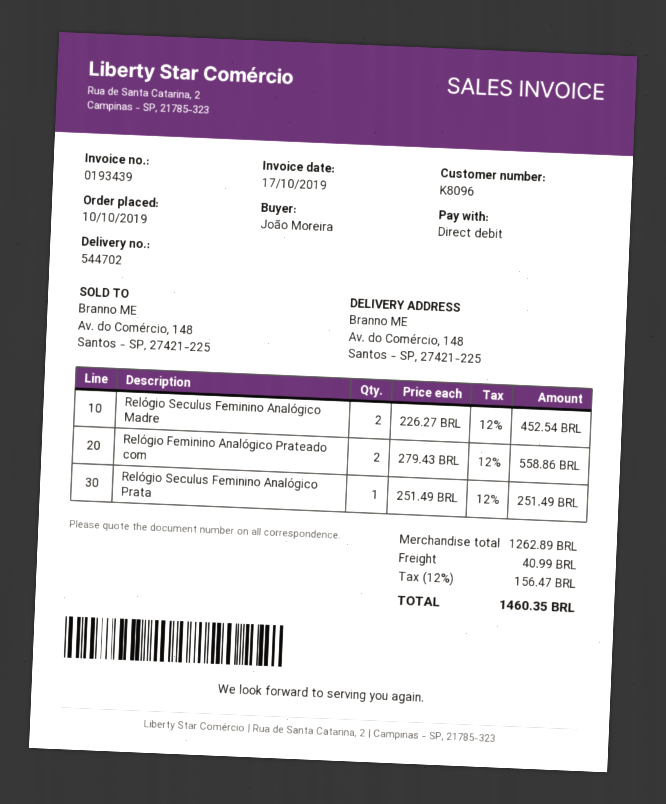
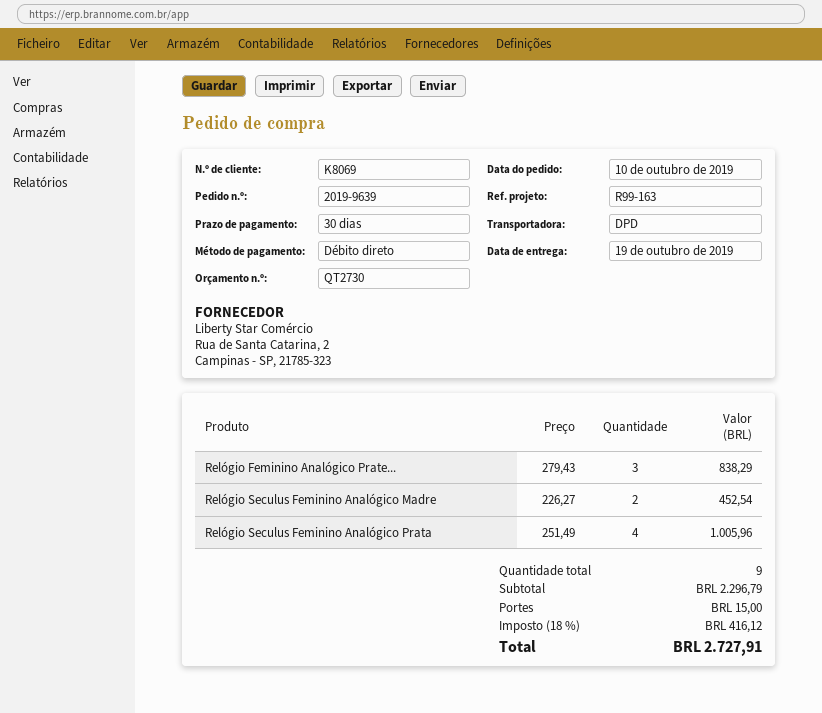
customer number: K8096 -> K8069
Relógio Feminino Analógico Prateado com: 2 x 279.43 = 558.86 -> 3 x 279.43 = 838.29
Relógio Seculus Feminino Analógico Prata: 1 x 251.49 = 251.49 -> 4 x 251.49 = 1005.96
subtotal: 1262.89 -> 2296.79
shipping: 40.99 -> 15.00
tax: 12% = 156.47 -> 18% = 416.12
total: 1460.35 -> 2727.91

